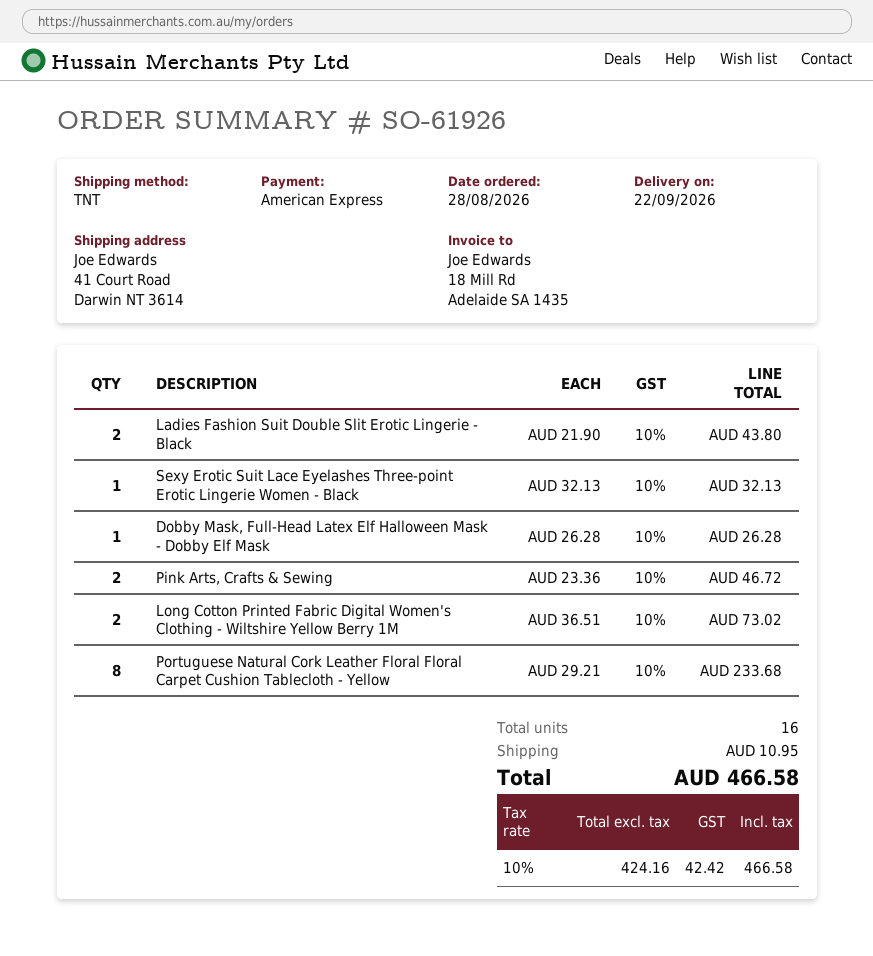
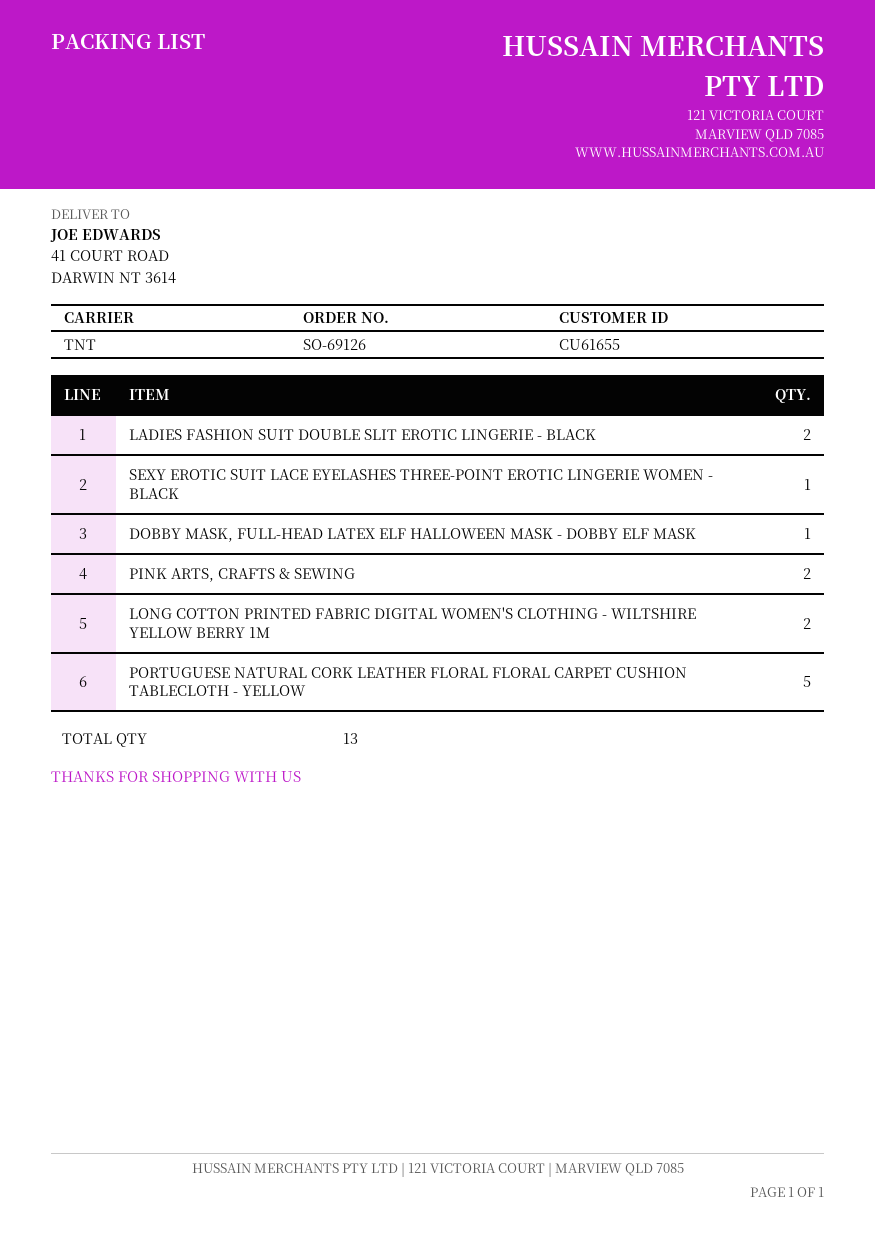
order number: SO-61926 -> SO-69126
Portuguese Natural Cork Leather Floral Floral Carpet Cushion Tablecloth - Yellow: 8 -> 5
total quantity: 16 -> 13

